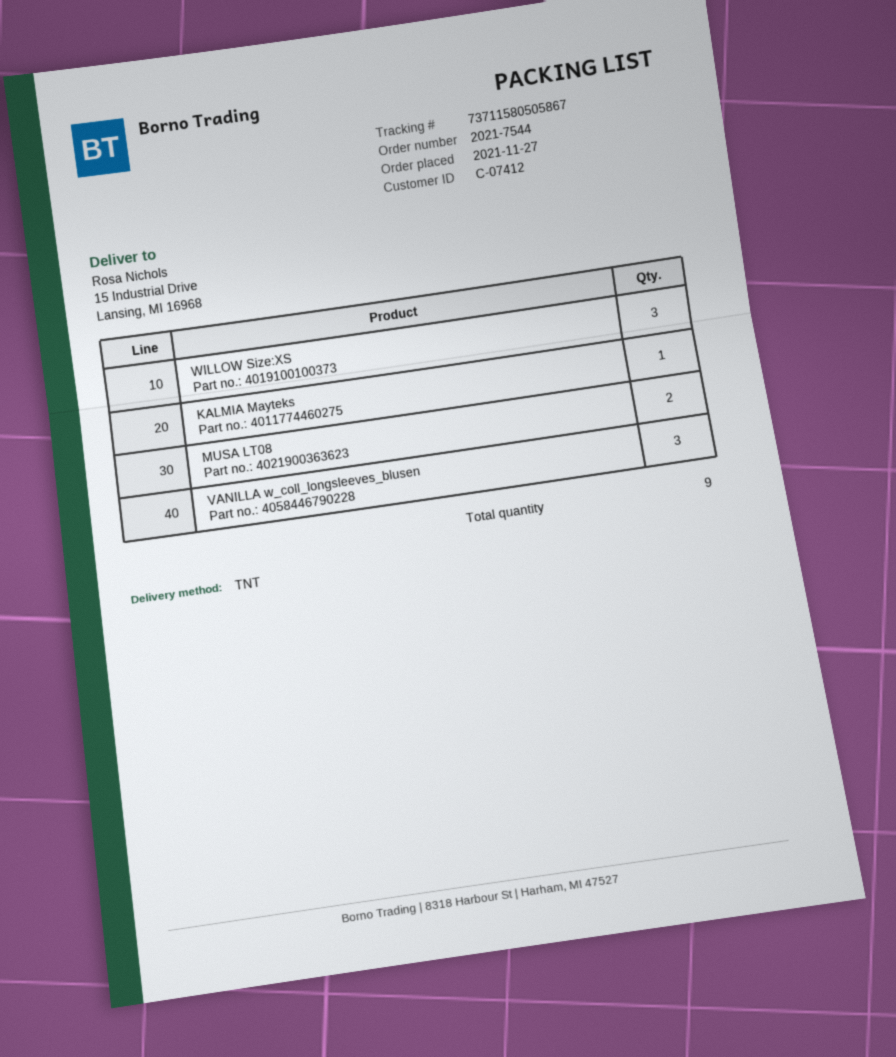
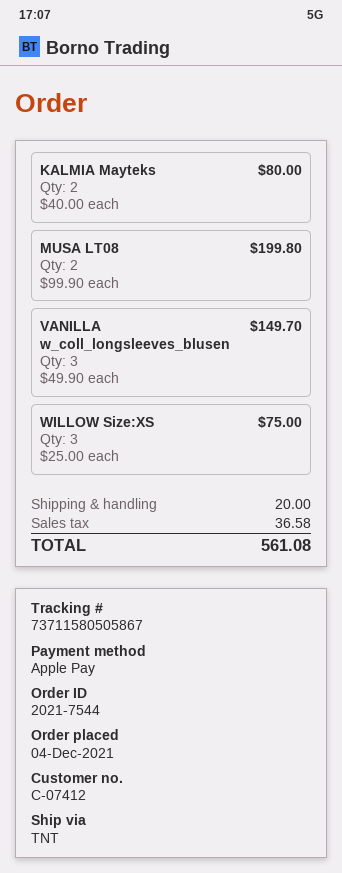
order date: 2021-11-27 -> 2021-12-04
KALMIA Mayteks: 1 -> 2

